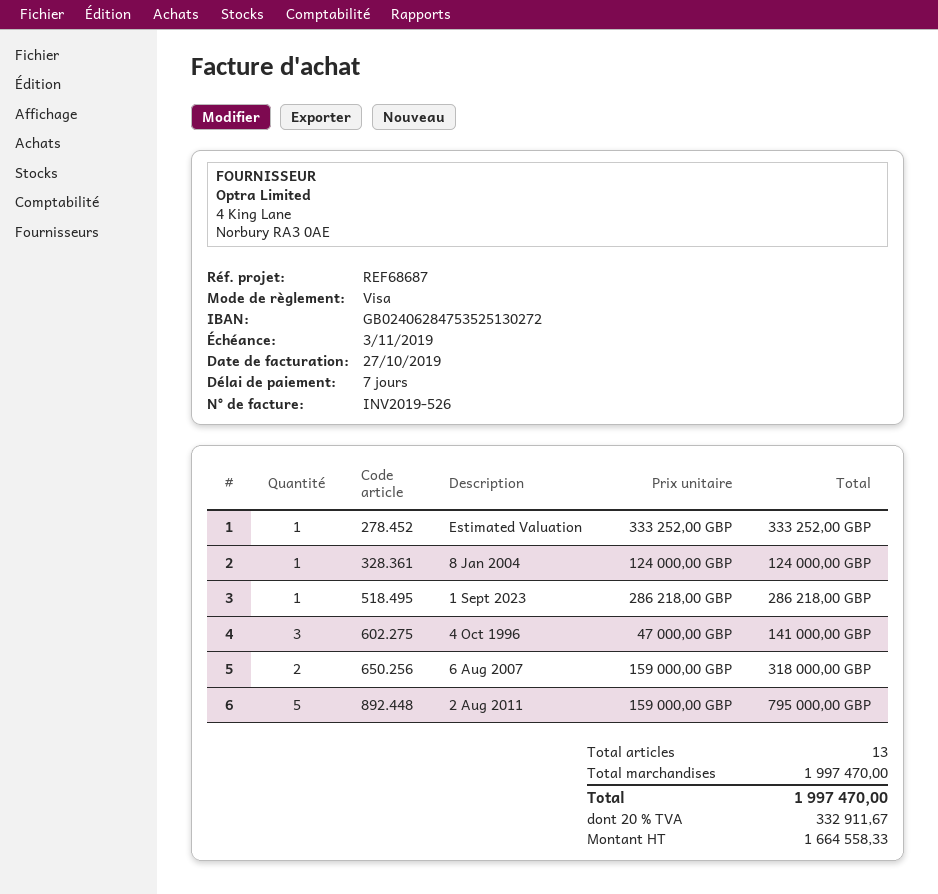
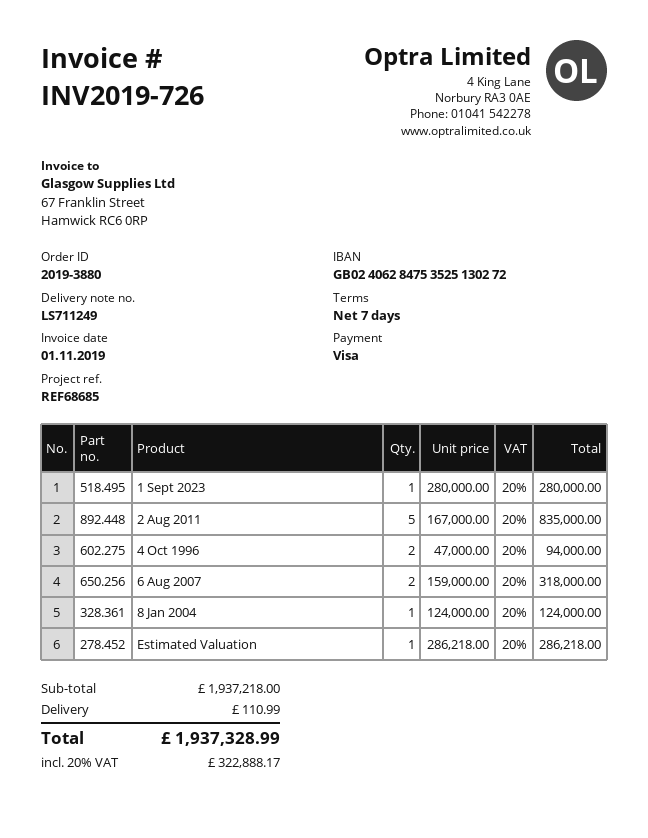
invoice number: INV2019-526 -> INV2019-726
invoice date: 2019-10-27 -> 2019-11-01
reference: REF68687 -> REF68685
Estimated Valuation: 1 x 333252.00 = 333252.00 -> 1 x 286218.00 = 286218.00
1 Sept 2023: 1 x 286218.00 = 286218.00 -> 1 x 280000.00 = 280000.00
4 Oct 1996: 3 x 47000.00 = 141000.00 -> 2 x 47000.00 = 94000.00
2 Aug 2011: 5 x 159000.00 = 795000.00 -> 5 x 167000.00 = 835000.00
subtotal: 1997470.00 -> 1937218.00
shipping: none -> 110.99
tax: 20% = 332911.67 -> 20% = 322888.17
total: 1997470.00 -> 1937328.99

